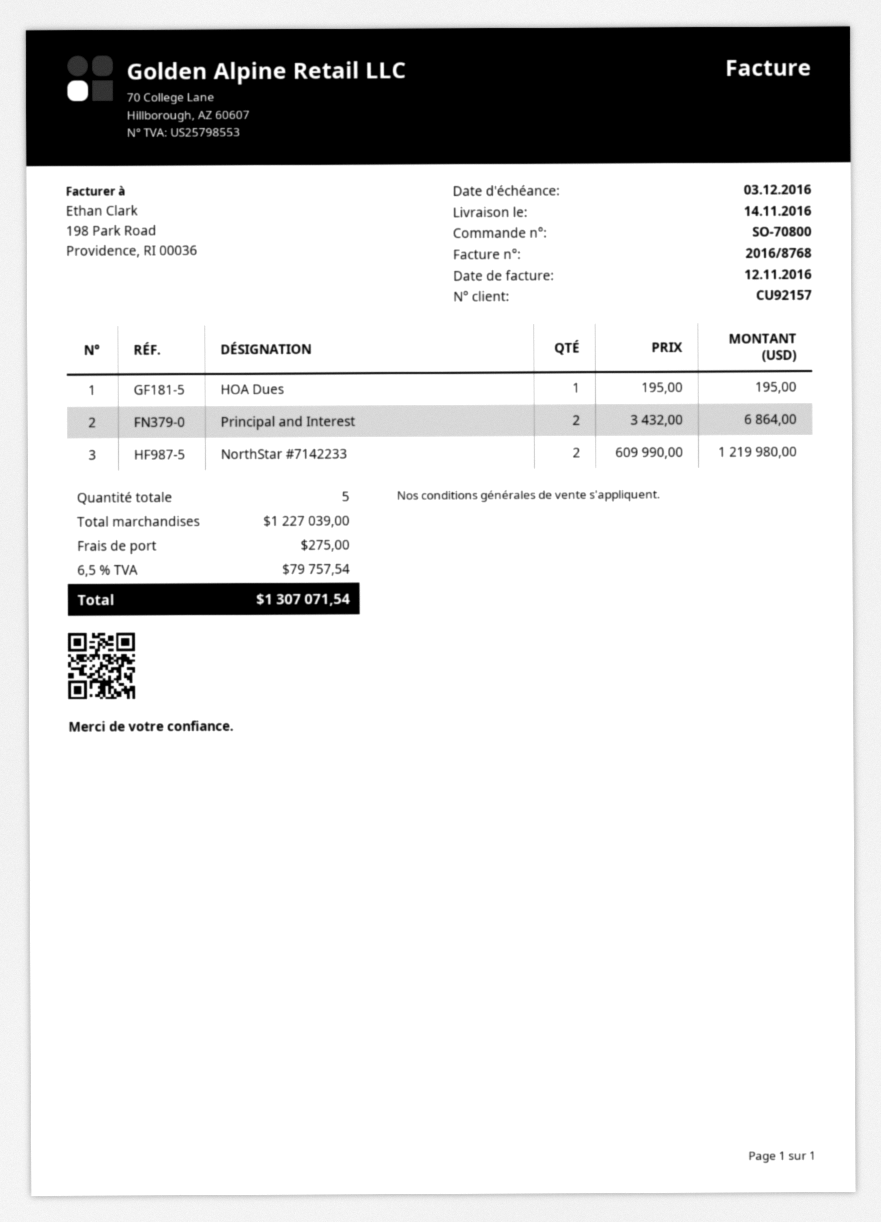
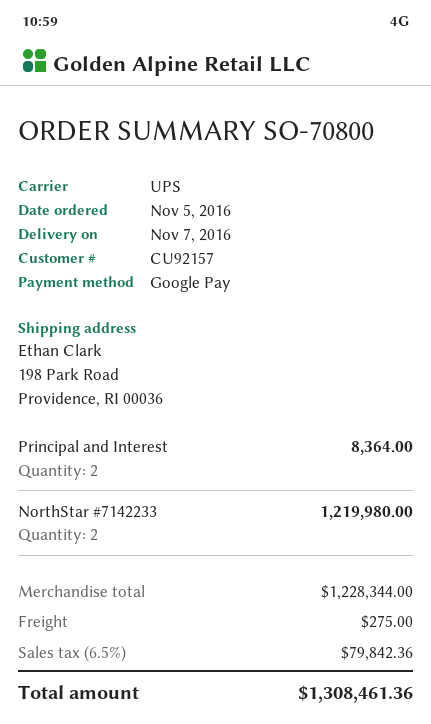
delivery date: 2016-11-14 -> 2016-11-07
HOA Dues: 1 for 195.00 -> none
Principal and Interest: 2 for 6864.00 -> 2 for 8364.00
subtotal: 1227039.00 -> 1228344.00
tax: 6.5% = 79757.54 -> 6.5% = 79842.36
total: 1307071.54 -> 1308461.36

